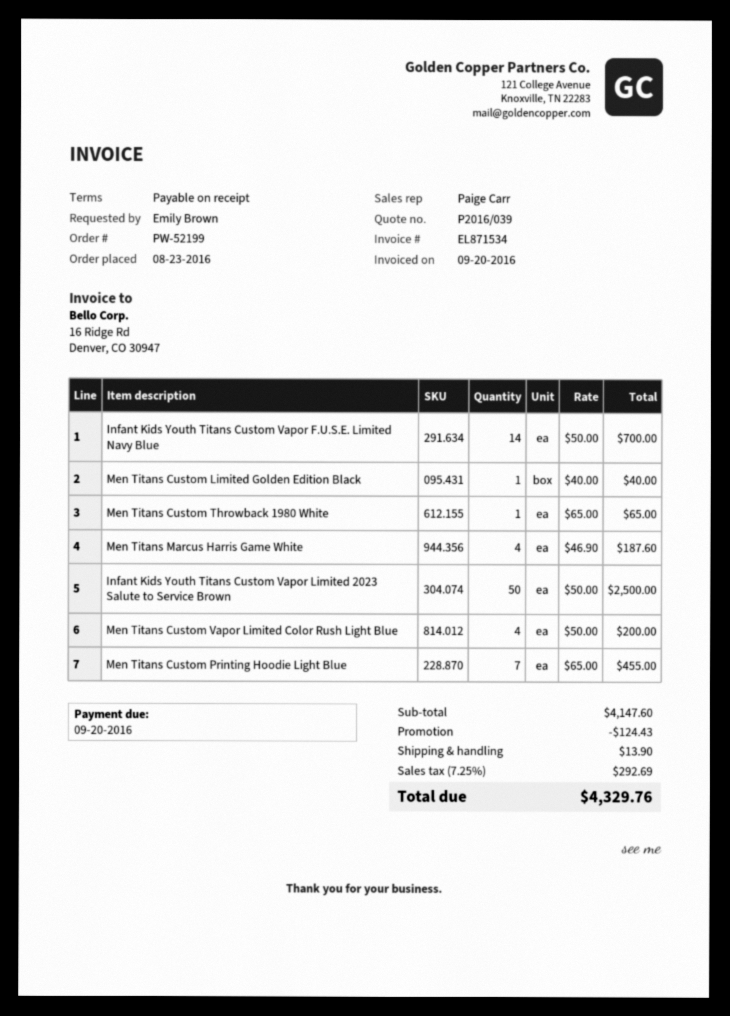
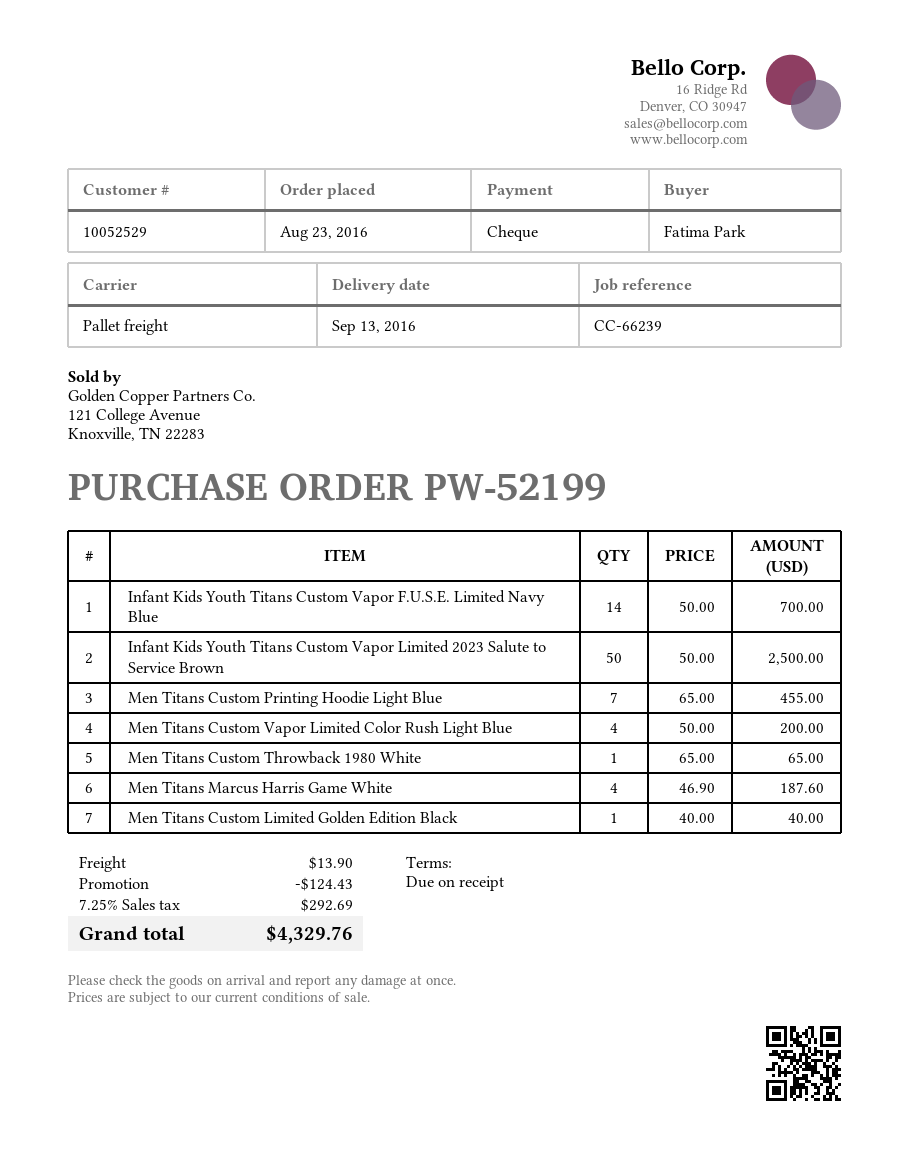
ordered by: Emily Brown -> Fatima Park

